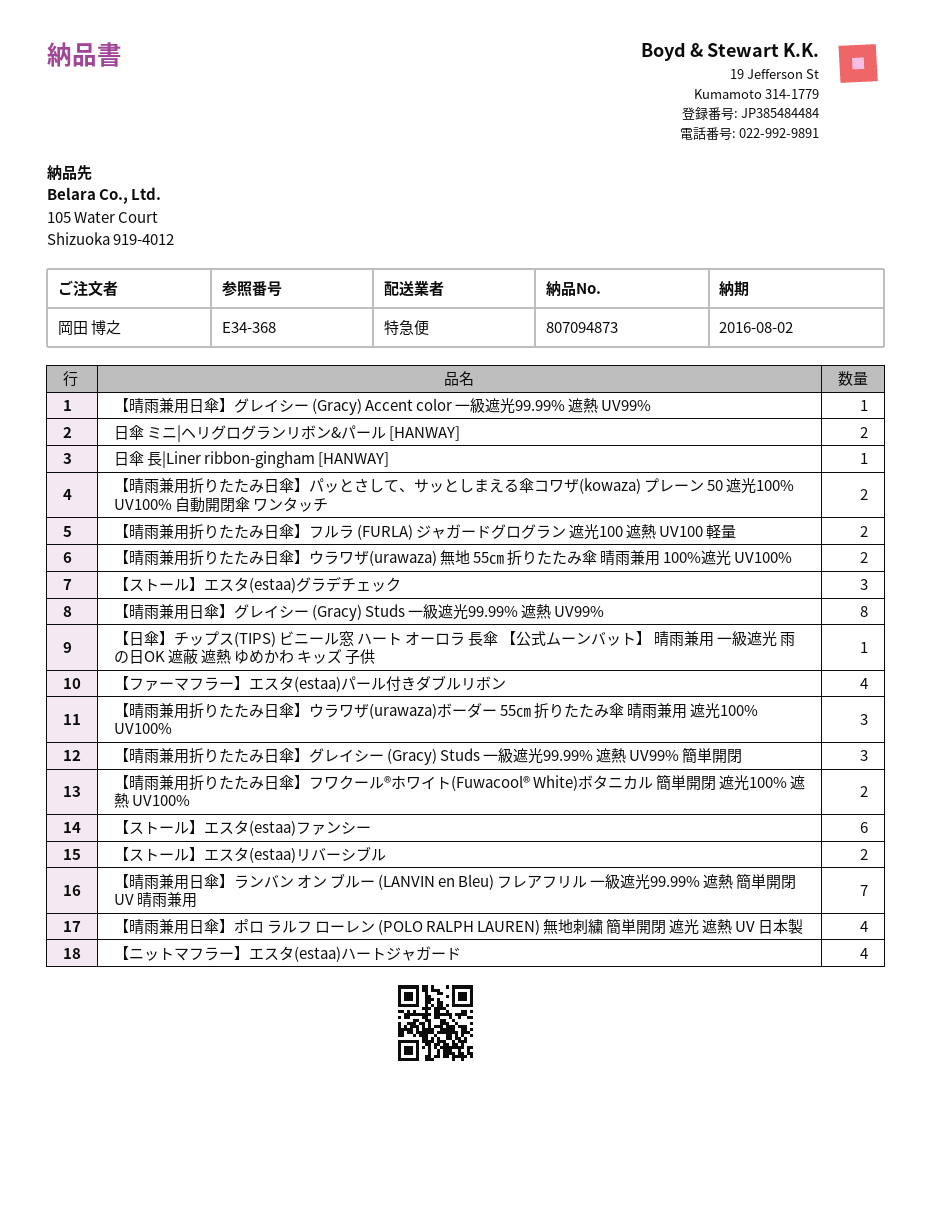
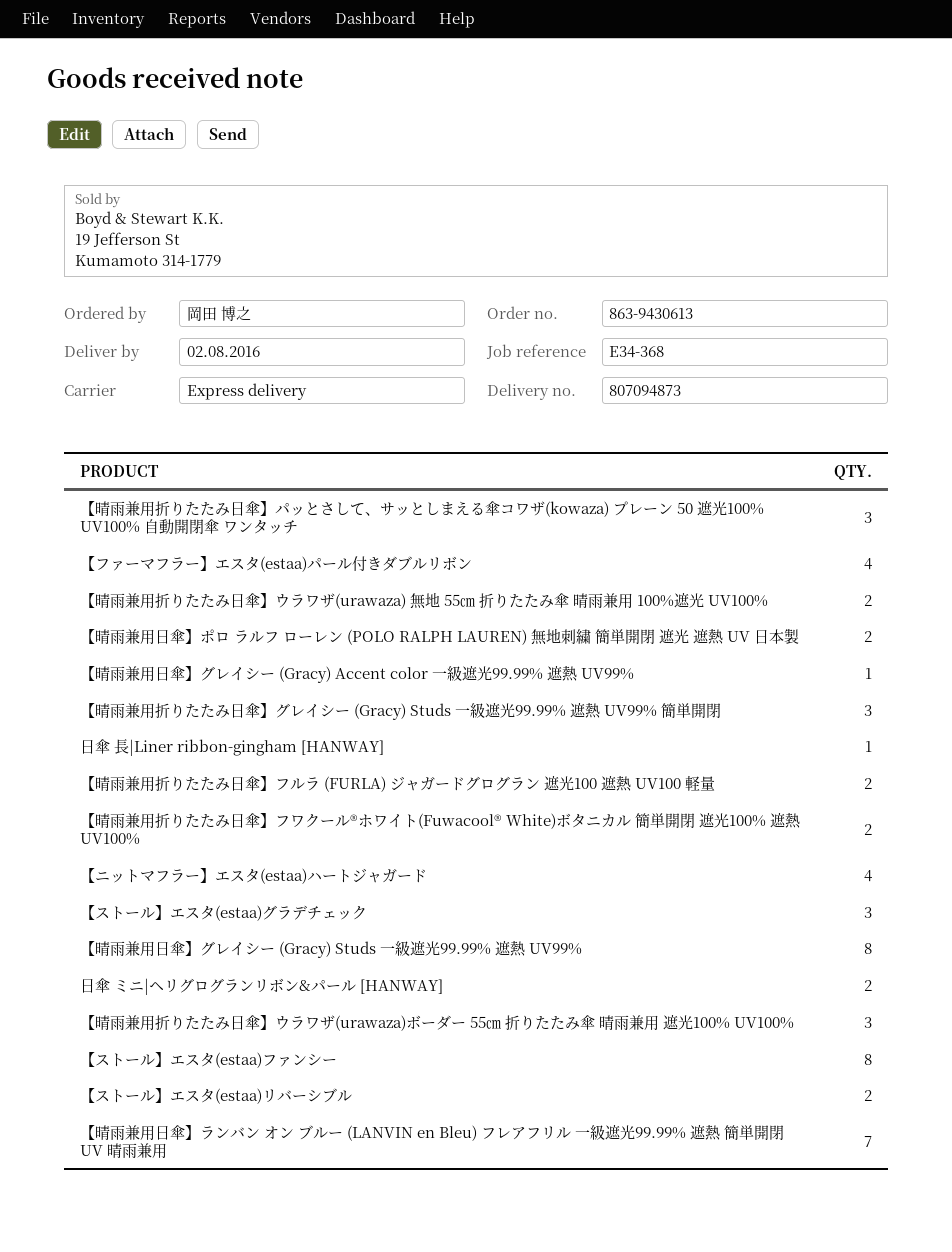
【晴雨兼用折りたたみ日傘】パッとさして、サッとしまえる傘コワザ(kowaza) プレーン 50 遮光100% UV100% 自動開閉傘 ワンタッチ: 2 -> 3
【日傘】チップス(TIPS) ビニール窓 ハート オーロラ 長傘 【公式ムーンバット】 晴雨兼用 一級遮光 雨の日OK 遮蔽 遮熱 ゆめかわ キッズ 子供: 1 -> none
【ストール】エスタ(estaa)ファンシー: 6 -> 8
【晴雨兼用日傘】ポロ ラルフ ローレン (POLO RALPH LAUREN) 無地刺繍 簡単開閉 遮光 遮熱 UV 日本製: 4 -> 2

